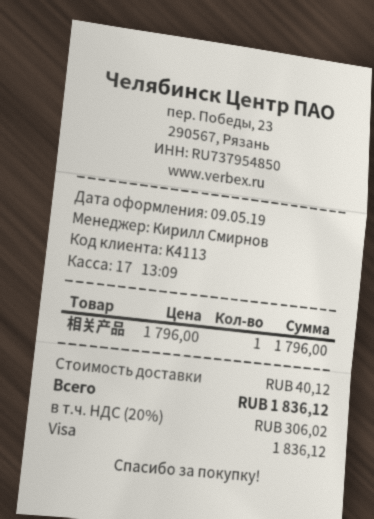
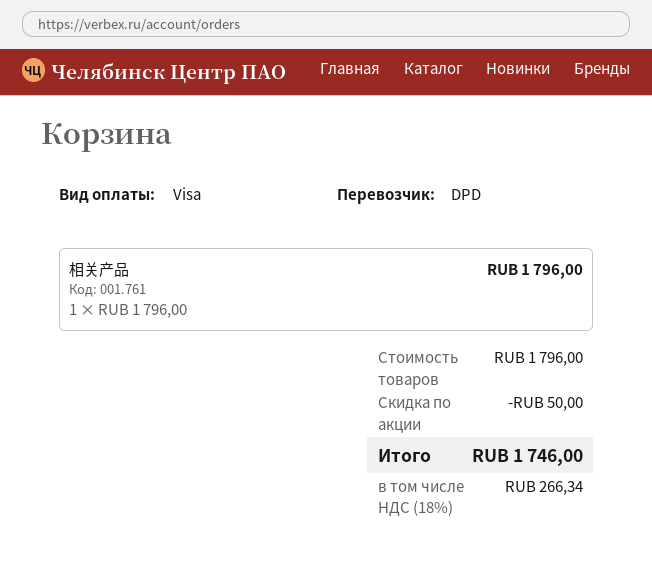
discount: none -> 50.00
shipping: 40.12 -> none
tax: 20% = 306.02 -> 18% = 266.34
total: 1836.12 -> 1746.00

